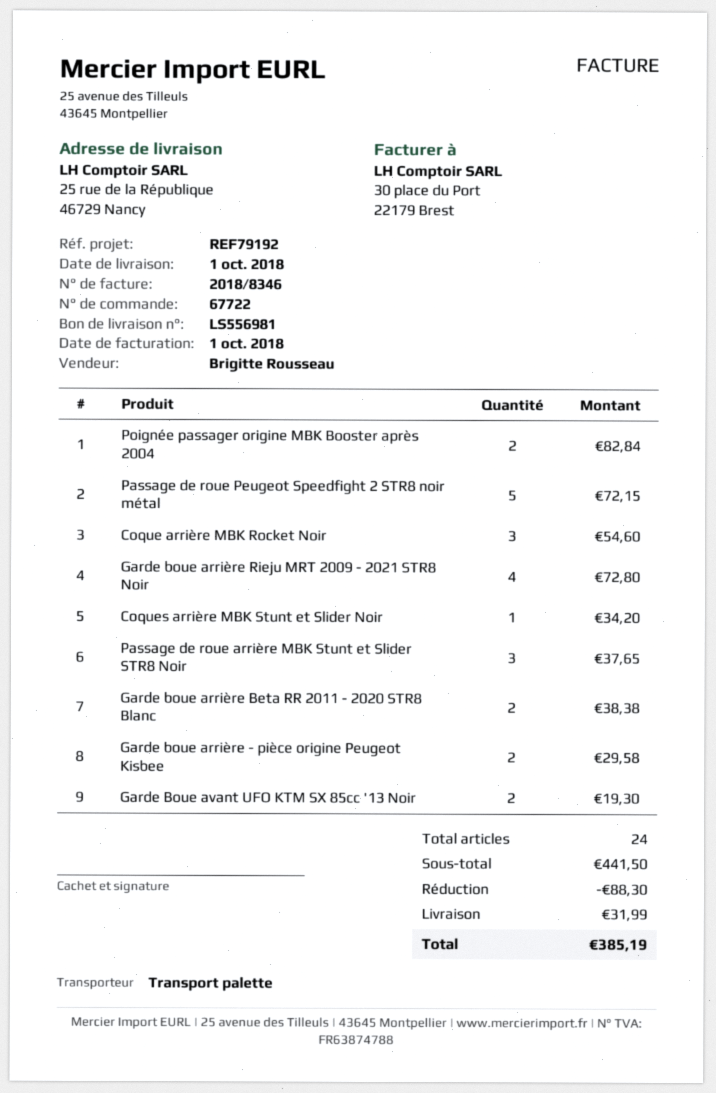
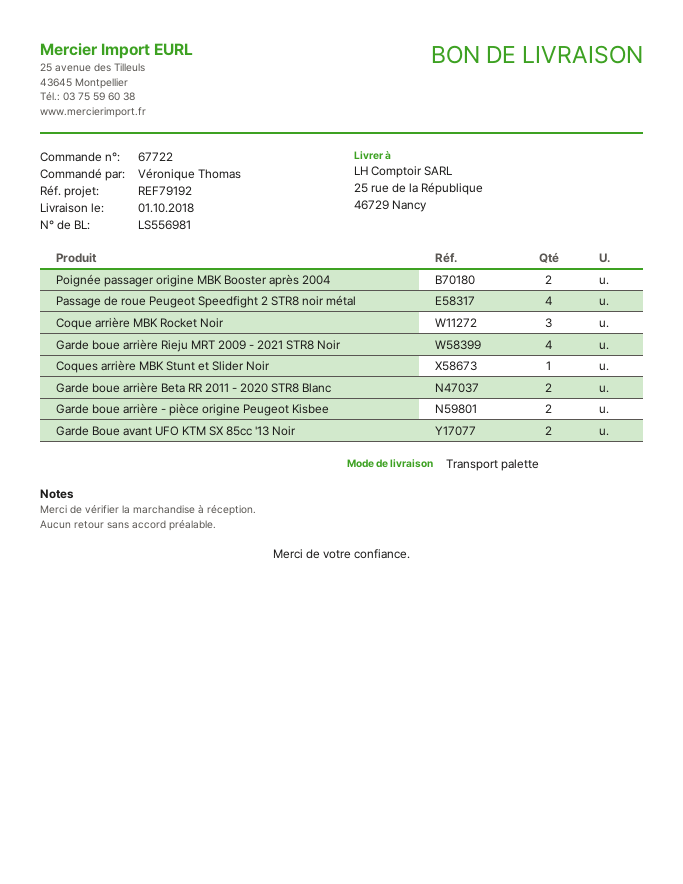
Passage de roue Peugeot Speedfight 2 STR8 noir métal: 5 -> 4
Passage de roue arrière MBK Stunt et Slider STR8 Noir: 3 -> none

